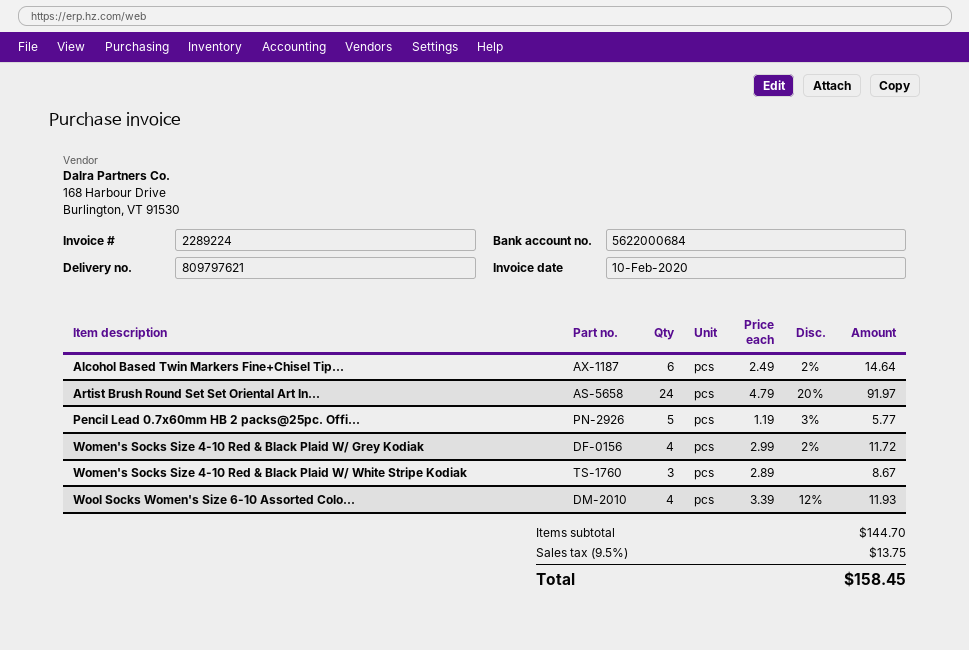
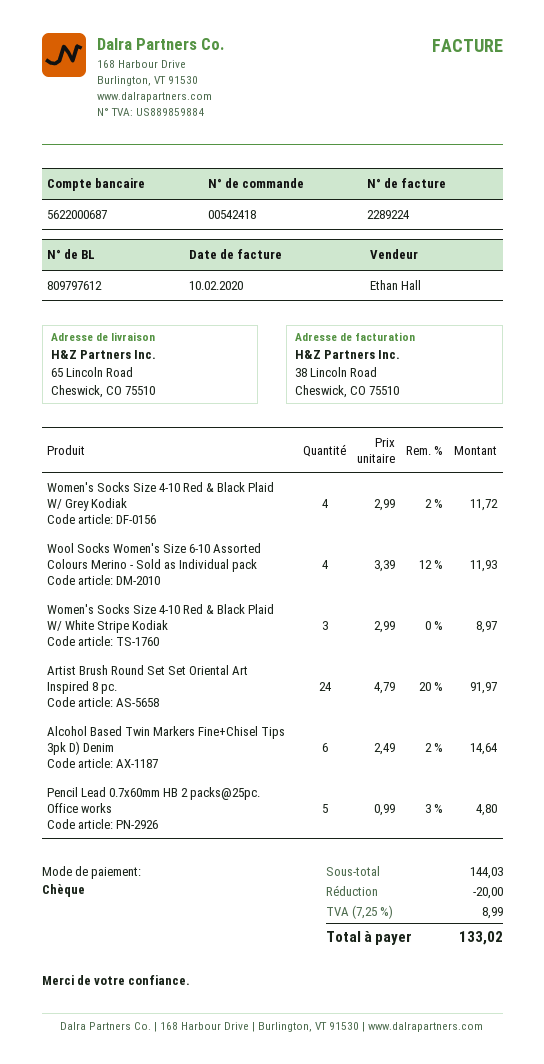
delivery note number: 809797621 -> 809797612
bank account: 5622000684 -> 5622000687
Pencil Lead 0.7x60mm HB 2 packs@25pc. Offi...: 5 x 1.19 - 3% = 5.77 -> 5 x 0.99 - 3% = 4.80
Women's Socks Size 4-10 Red & Black Plaid W/ White Stripe Kodiak: 3 x 2.89 = 8.67 -> 3 x 2.99 = 8.97
subtotal: 144.70 -> 144.03
discount: none -> 20.00
tax: 9.5% = 13.75 -> 7.25% = 8.99
total: 158.45 -> 133.02

